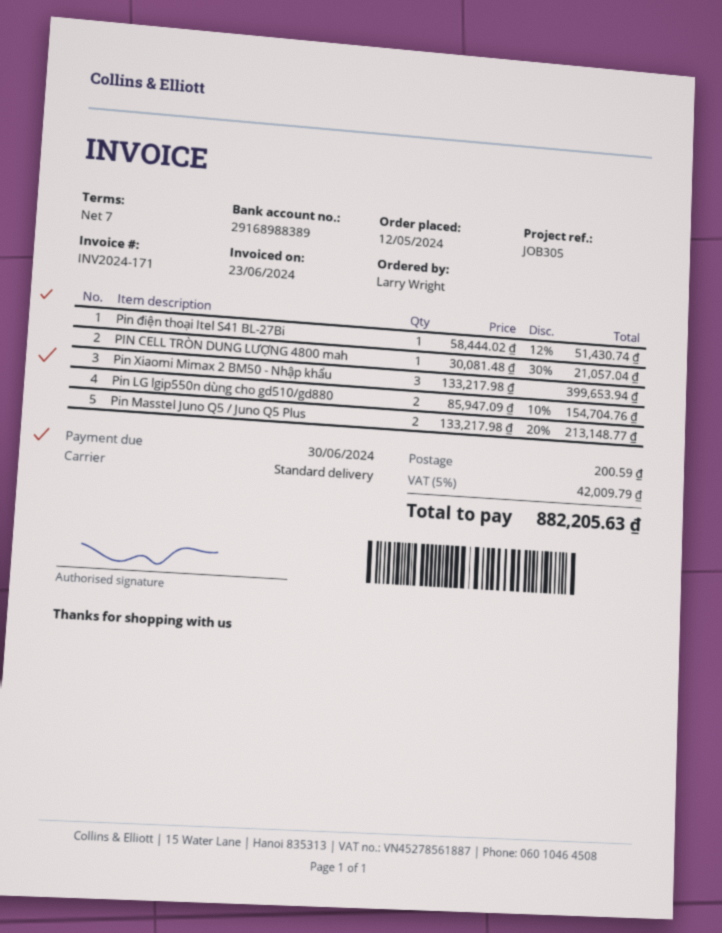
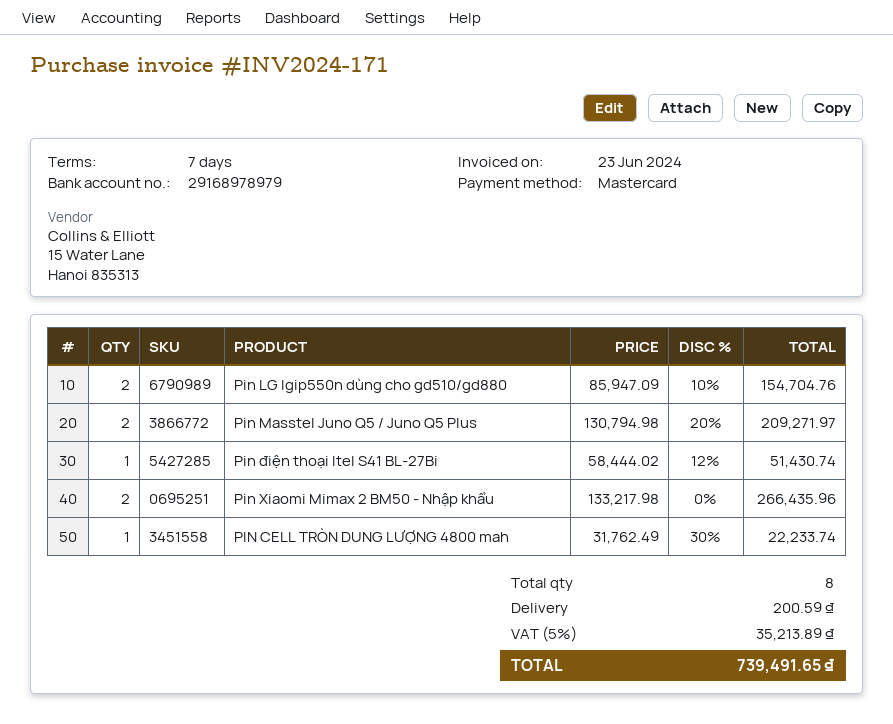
bank account: 29168988389 -> 29168978979
PIN CELL TRÒN DUNG LƯỢNG 4800 mah: 1 x 30081.48 - 30% = 21057.04 -> 1 x 31762.49 - 30% = 22233.74
Pin Xiaomi Mimax 2 BM50 - Nhập khẩu: 3 x 133217.98 = 399653.94 -> 2 x 133217.98 = 266435.96
Pin Masstel Juno Q5 / Juno Q5 Plus: 2 x 133217.98 - 20% = 213148.77 -> 2 x 130794.98 - 20% = 209271.97
tax: 5% = 42009.79 -> 5% = 35213.89
total: 882205.63 -> 739491.65

